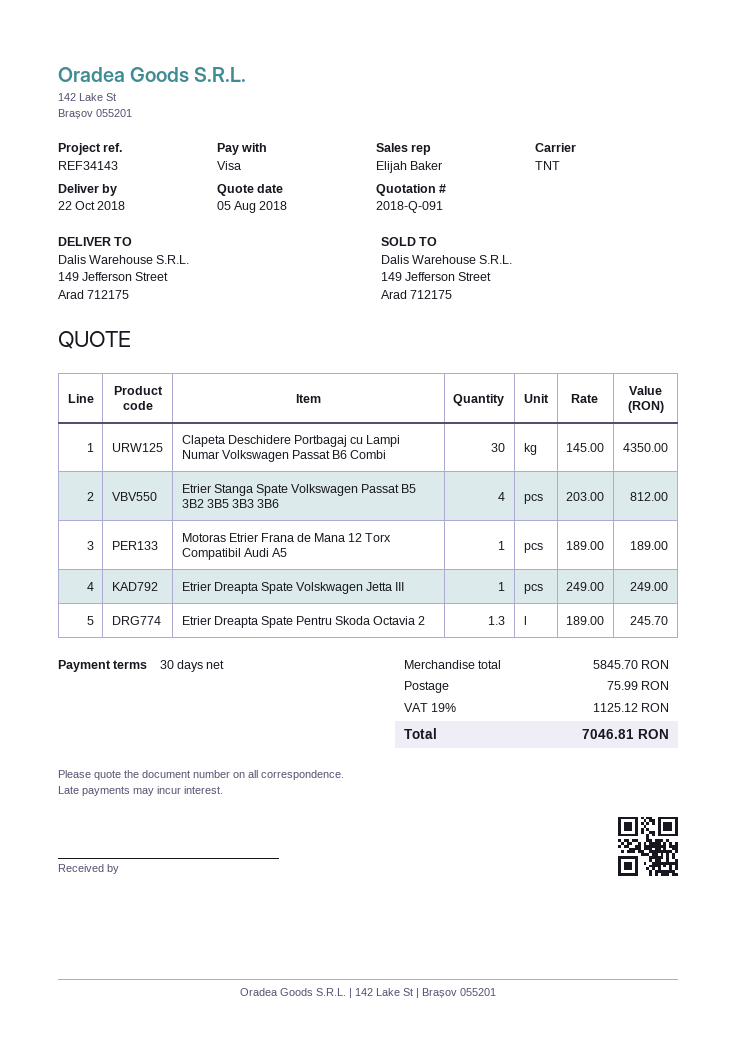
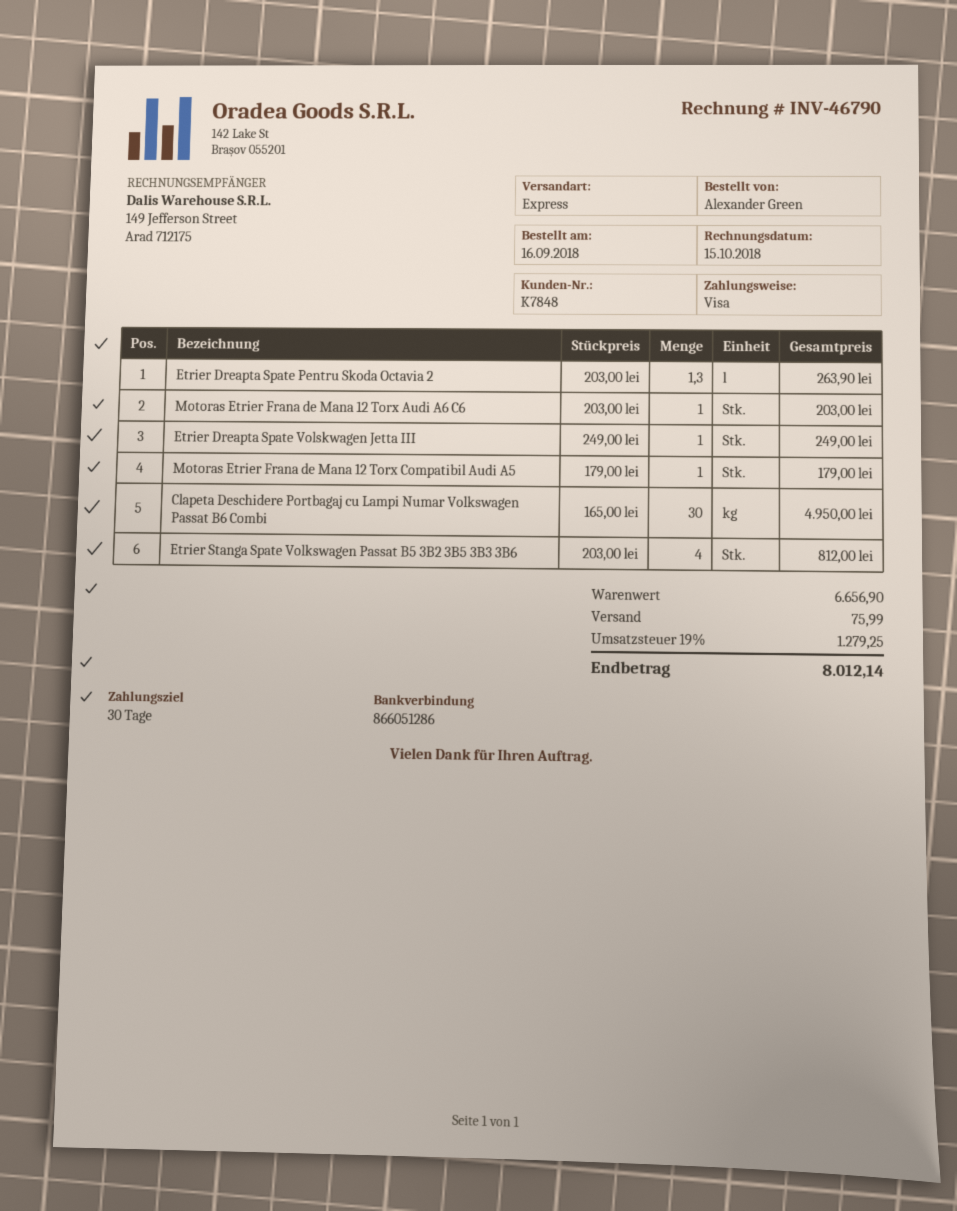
shipping method: TNT -> express
Clapeta Deschidere Portbagaj cu Lampi Numar Volkswagen Passat B6 Combi: 30 x 145.00 = 4350.00 -> 30 x 165.00 = 4950.00
Motoras Etrier Frana de Mana 12 Torx Compatibil Audi A5: 1 x 189.00 = 189.00 -> 1 x 179.00 = 179.00
Etrier Dreapta Spate Pentru Skoda Octavia 2: 1.3 x 189.00 = 245.70 -> 1.3 x 203.00 = 263.90
Motoras Etrier Frana de Mana 12 Torx Audi A6 C6: none -> 1 x 203.00 = 203.00
subtotal: 5845.70 -> 6656.90
tax: 19% = 1125.12 -> 19% = 1279.25
total: 7046.81 -> 8012.14

